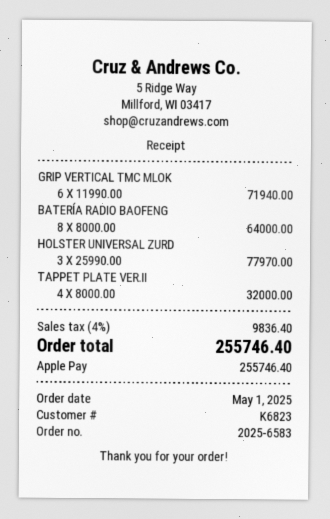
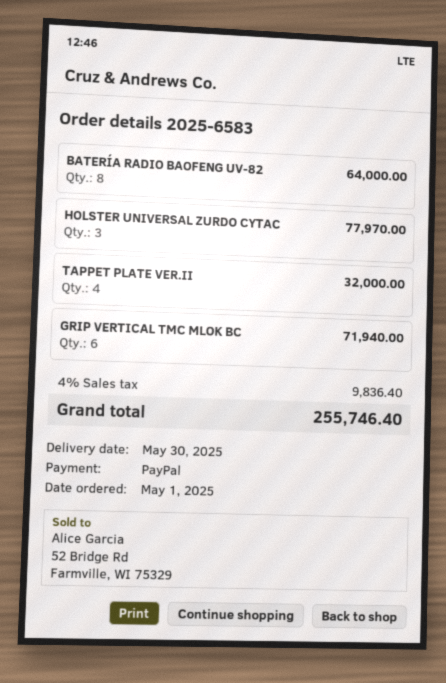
payment method: Apple Pay -> PayPal

